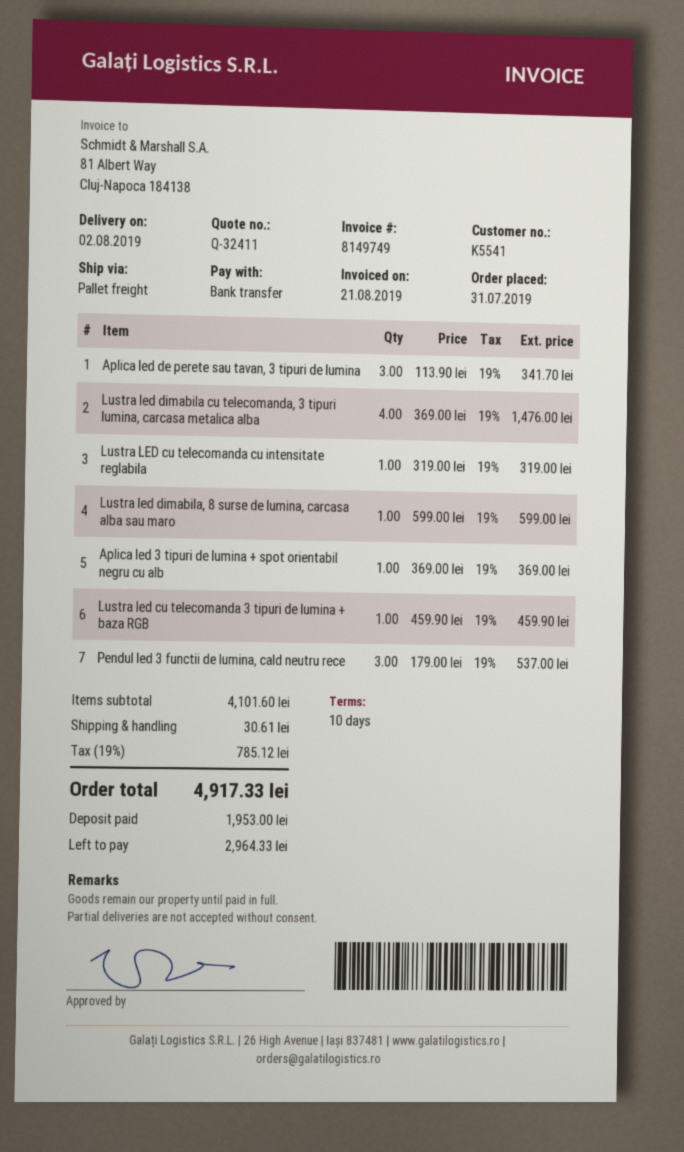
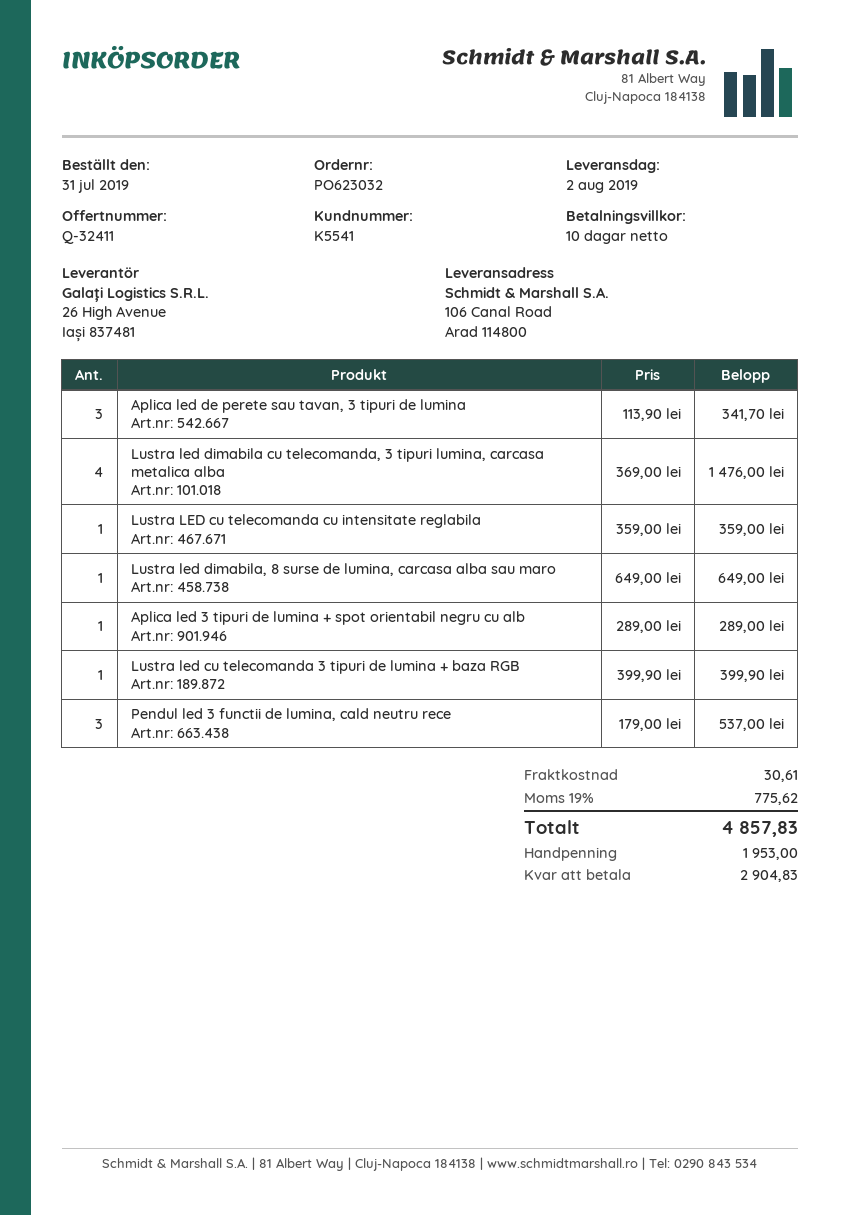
Lustra LED cu telecomanda cu intensitate reglabila: 1 x 319.00 = 319.00 -> 1 x 359.00 = 359.00
Lustra led dimabila, 8 surse de lumina, carcasa alba sau maro: 1 x 599.00 = 599.00 -> 1 x 649.00 = 649.00
Aplica led 3 tipuri de lumina + spot orientabil negru cu alb: 1 x 369.00 = 369.00 -> 1 x 289.00 = 289.00
Lustra led cu telecomanda 3 tipuri de lumina + baza RGB: 1 x 459.90 = 459.90 -> 1 x 399.90 = 399.90
tax: 19% = 785.12 -> 19% = 775.62
total: 4917.33 -> 4857.83
balance: 2964.33 -> 2904.83

